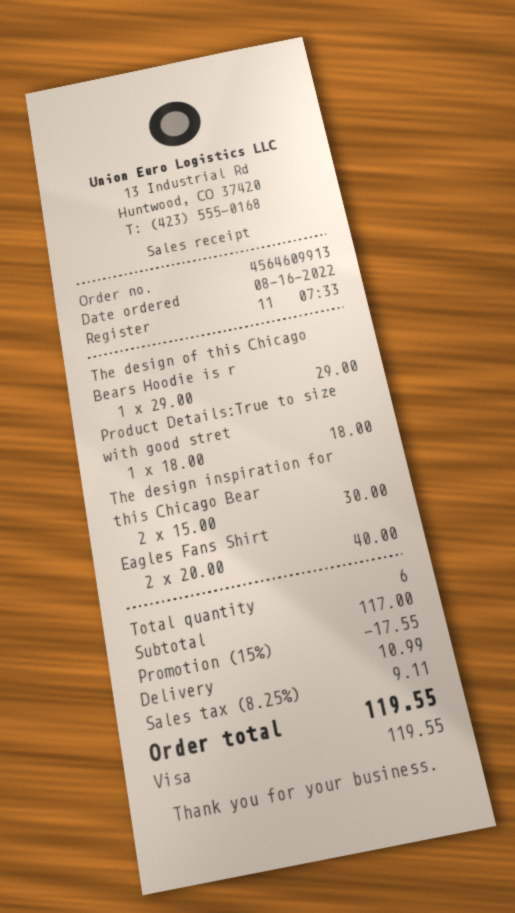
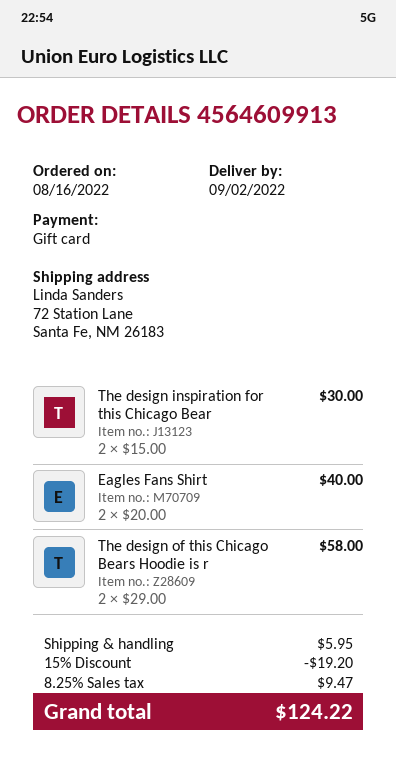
payment method: Visa -> gift card
The design of this Chicago Bears Hoodie is r: 1 x 29.00 = 29.00 -> 2 x 29.00 = 58.00
Product Details:True to size with good stret: 1 x 18.00 = 18.00 -> none
discount: 15% = 17.55 -> 15% = 19.20
shipping: 10.99 -> 5.95
tax: 8.25% = 9.11 -> 8.25% = 9.47
total: 119.55 -> 124.22

